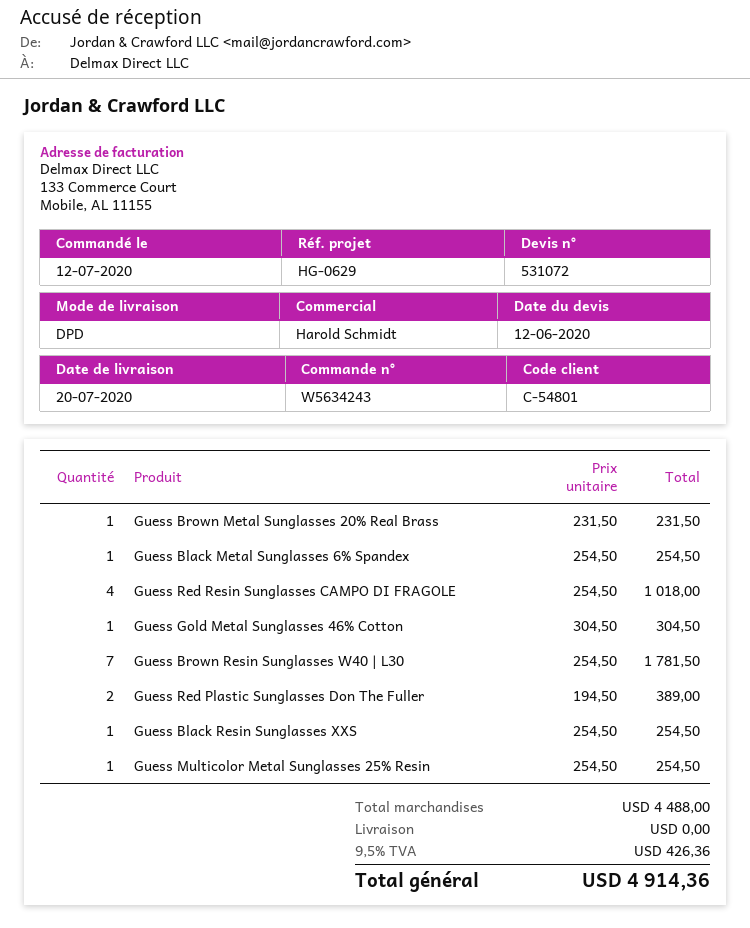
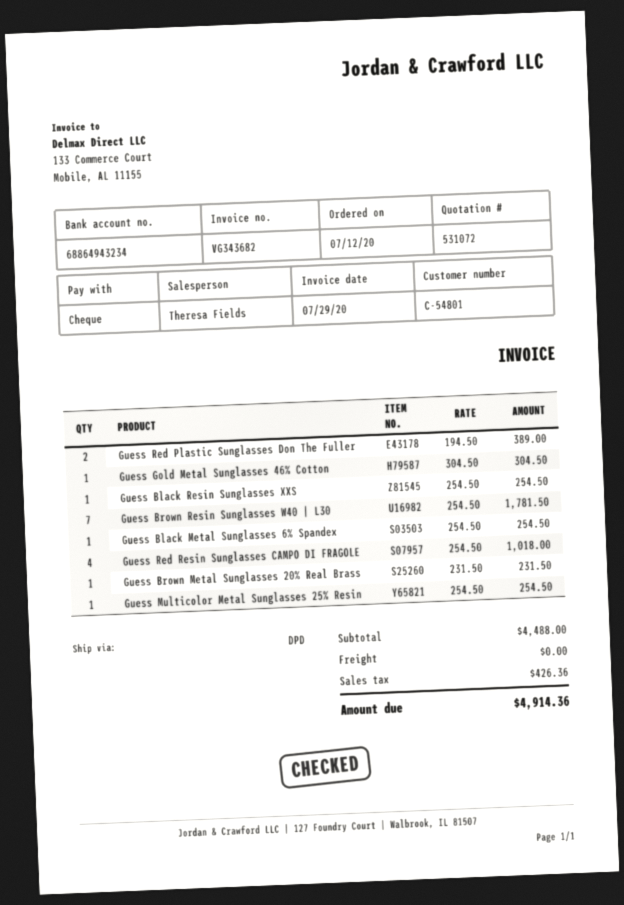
sales rep: Harold Schmidt -> Theresa Fields

